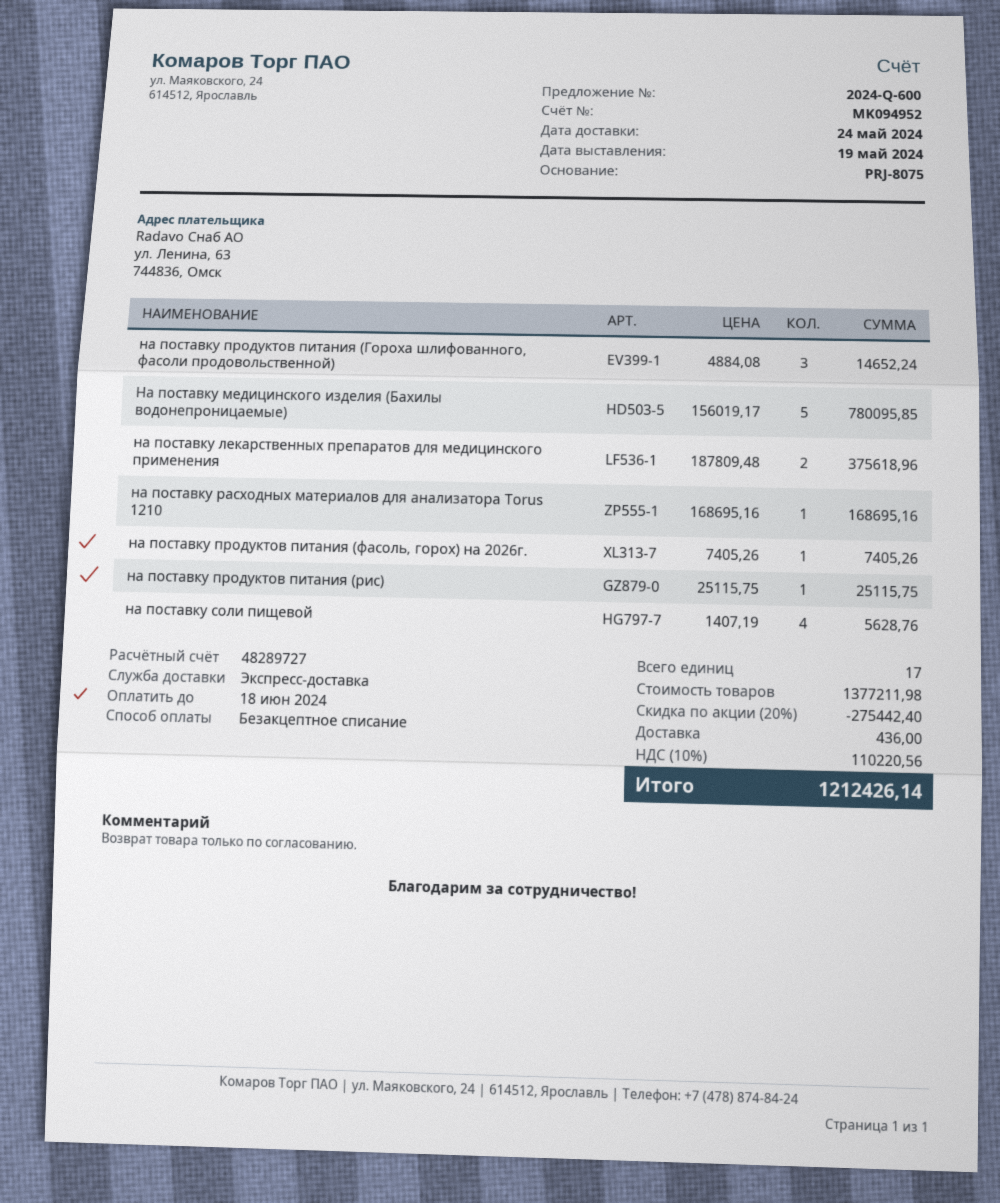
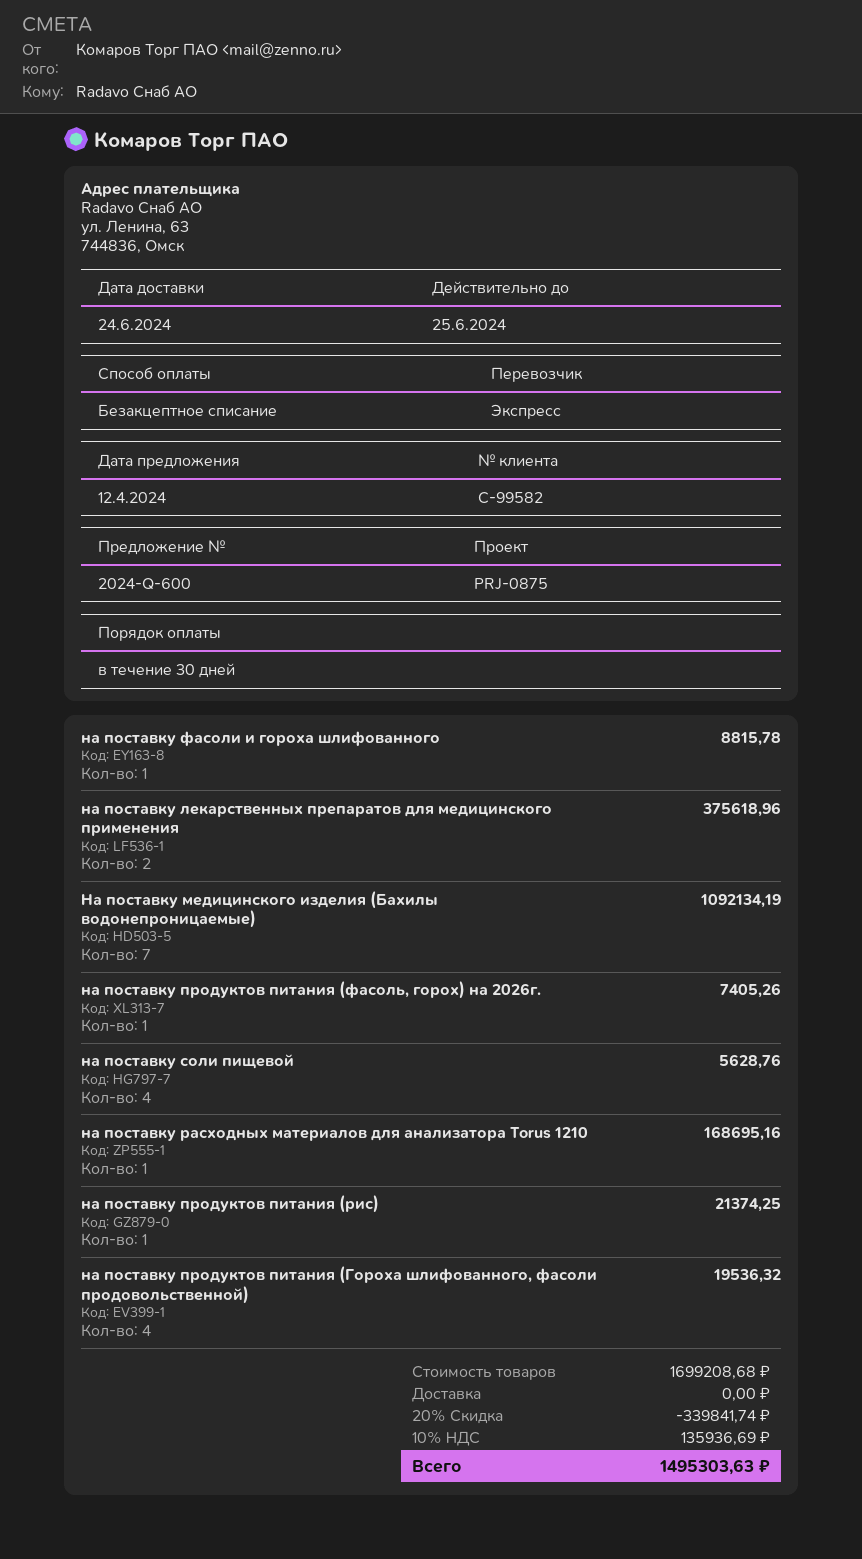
delivery date: 2024-05-24 -> 2024-06-24
reference: PRJ-8075 -> PRJ-0875
на поставку продуктов питания (Гороха шлифованного, фасоли продовольственной): 3 for 14652.24 -> 4 for 19536.32
На поставку медицинского изделия (Бахилы водонепроницаемые): 5 for 780095.85 -> 7 for 1092134.19
на поставку продуктов питания (рис): 1 for 25115.75 -> 1 for 21374.25
на поставку фасоли и гороха шлифованного: none -> 1 for 8815.78
subtotal: 1377211.98 -> 1699208.68
discount: 20% = 275442.40 -> 20% = 339841.74
shipping: 436.00 -> 0.00
tax: 10% = 110220.56 -> 10% = 135936.69
total: 1212426.14 -> 1495303.63

